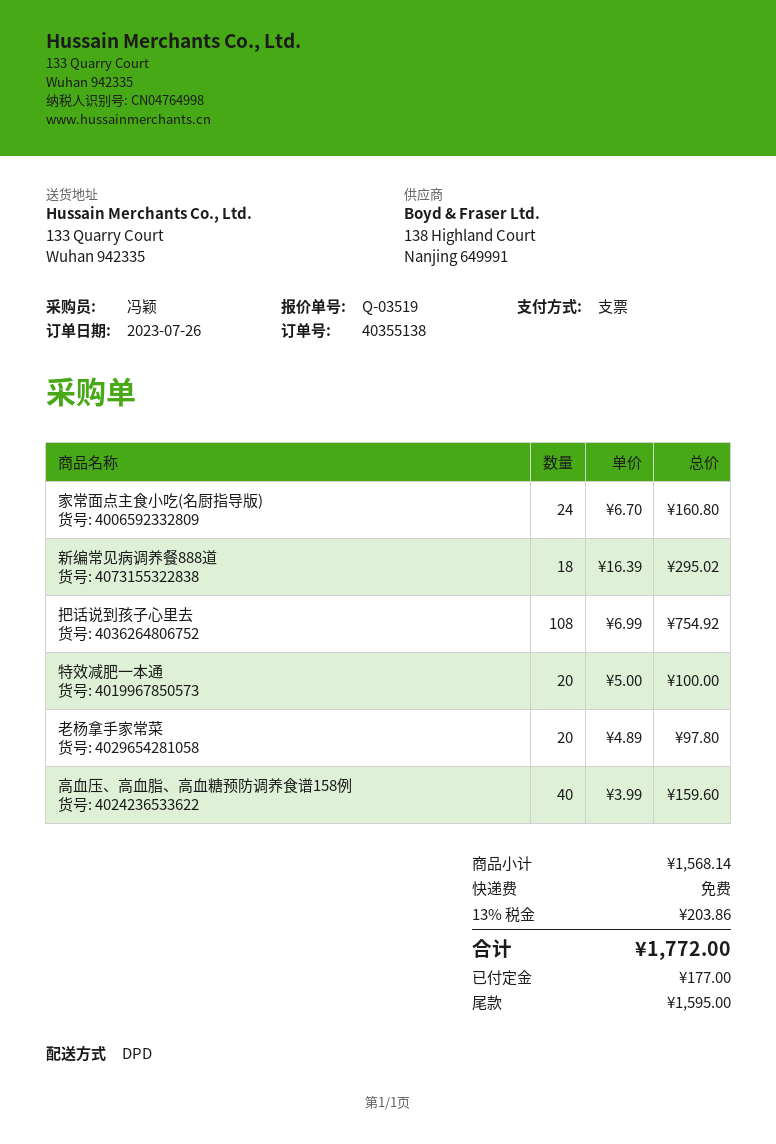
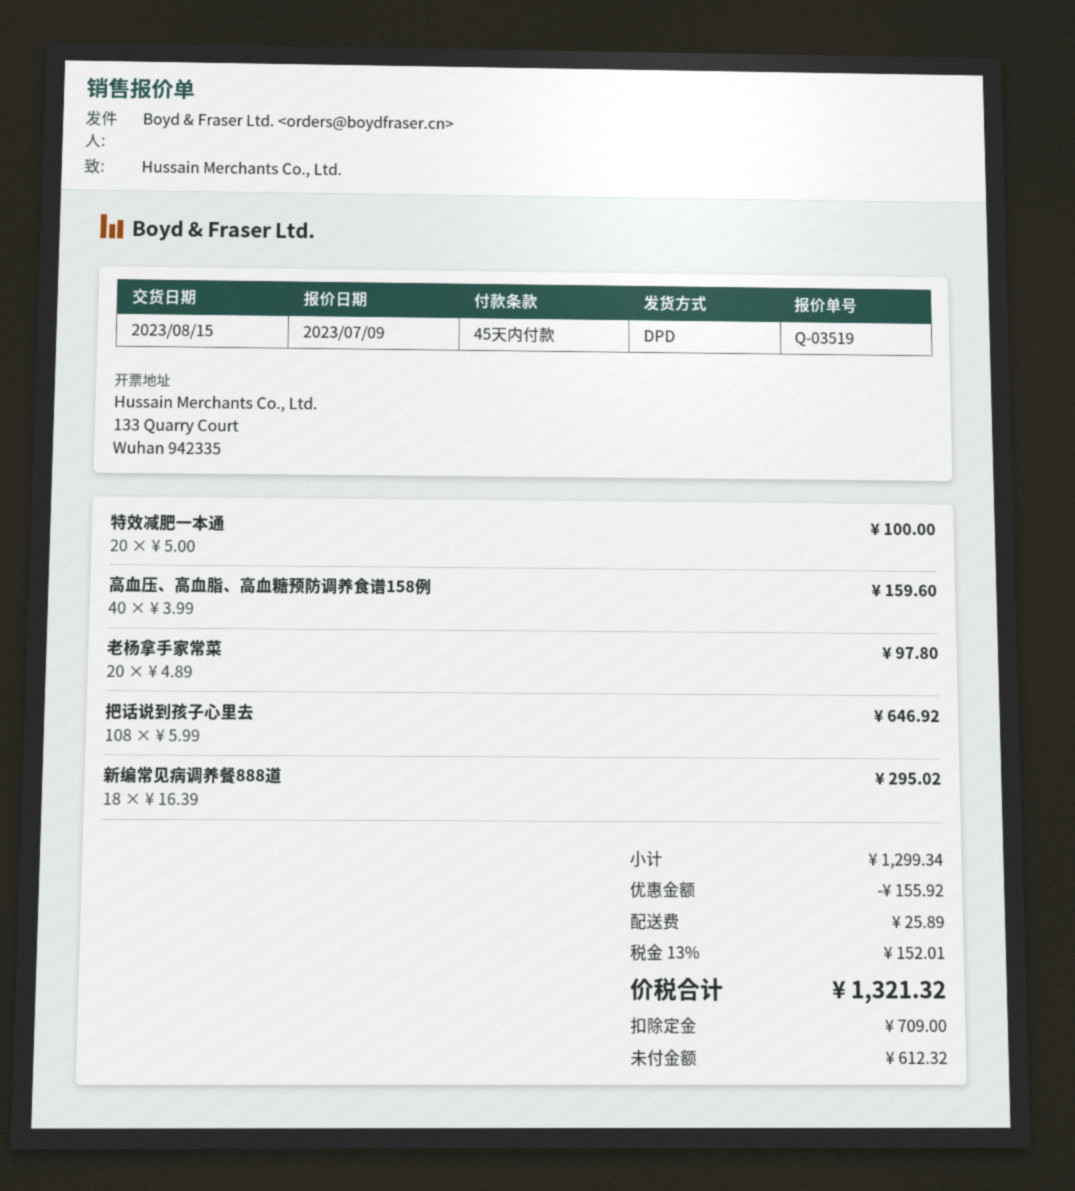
家常面点主食小吃(名厨指导版): 24 x 6.70 = 160.80 -> none
把话说到孩子心里去: 108 x 6.99 = 754.92 -> 108 x 5.99 = 646.92
subtotal: 1568.14 -> 1299.34
discount: none -> 155.92
shipping: 0.00 -> 25.89
tax: 13% = 203.86 -> 13% = 152.01
total: 1772.00 -> 1321.32
deposit: 177.00 -> 709.00
balance: 1595.00 -> 612.32

